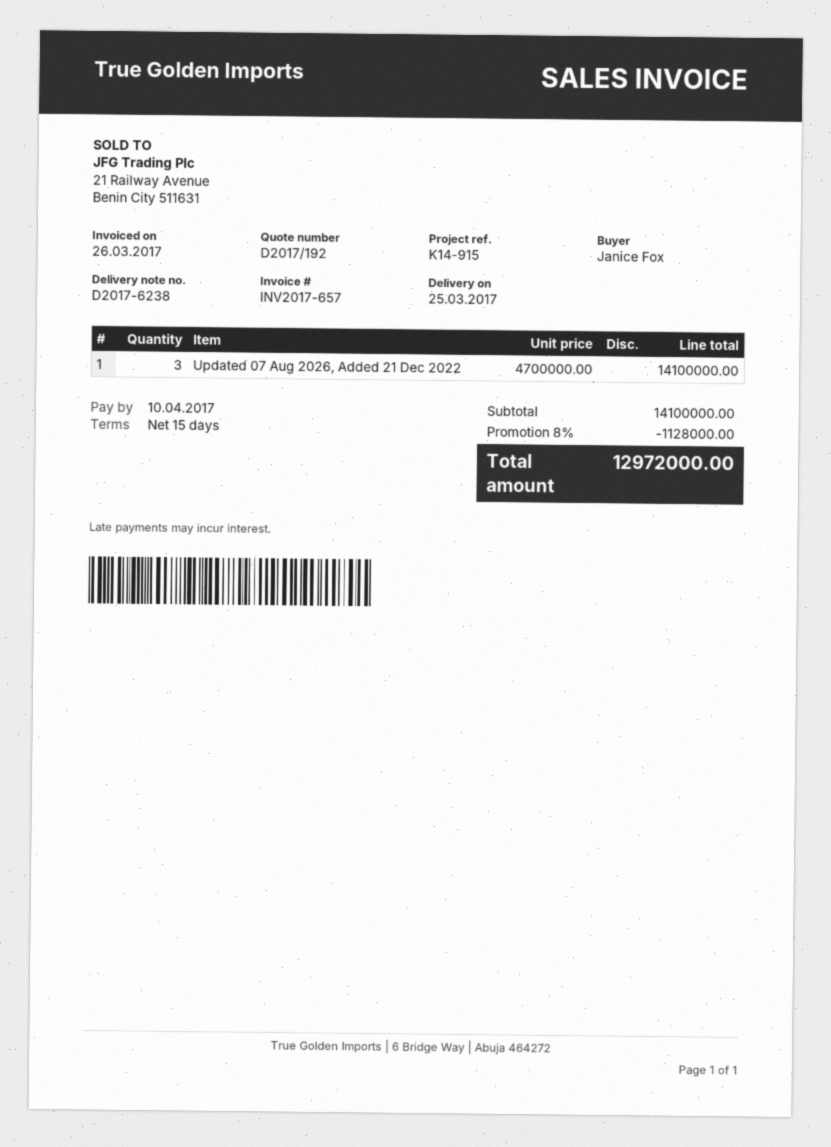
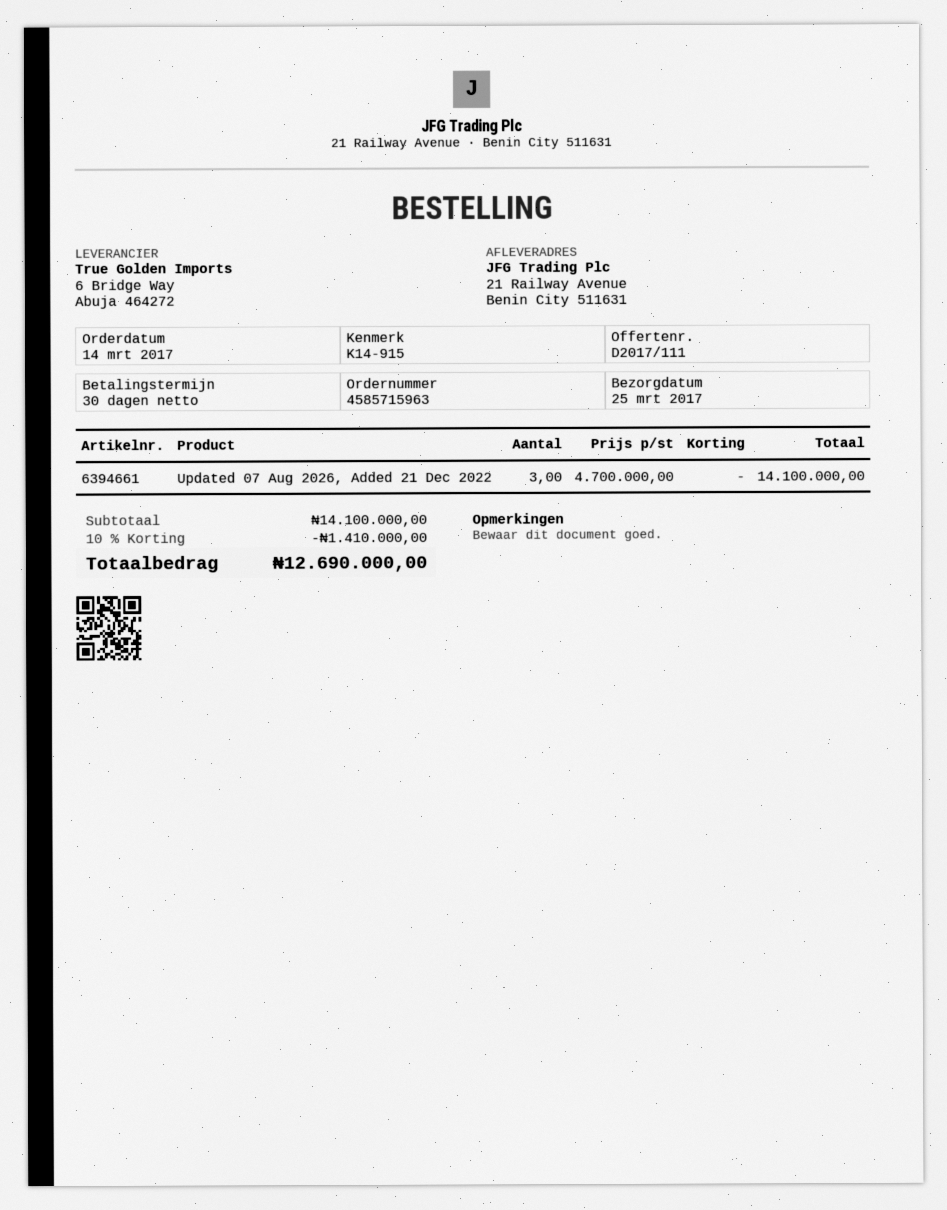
quote number: D2017/192 -> D2017/111
payment terms: 15 days -> 30 days
discount: 8% = 1128000.00 -> 10% = 1410000.00
total: 12972000.00 -> 12690000.00

